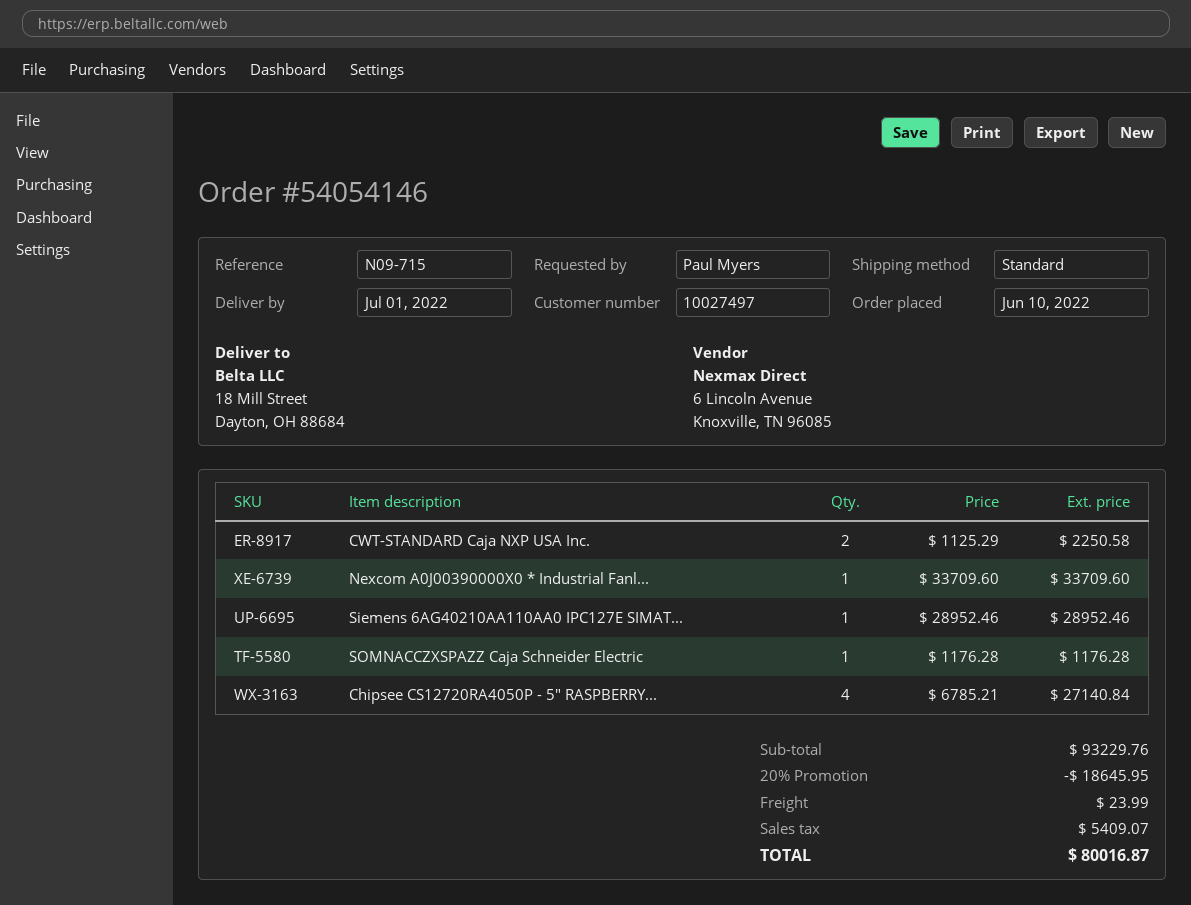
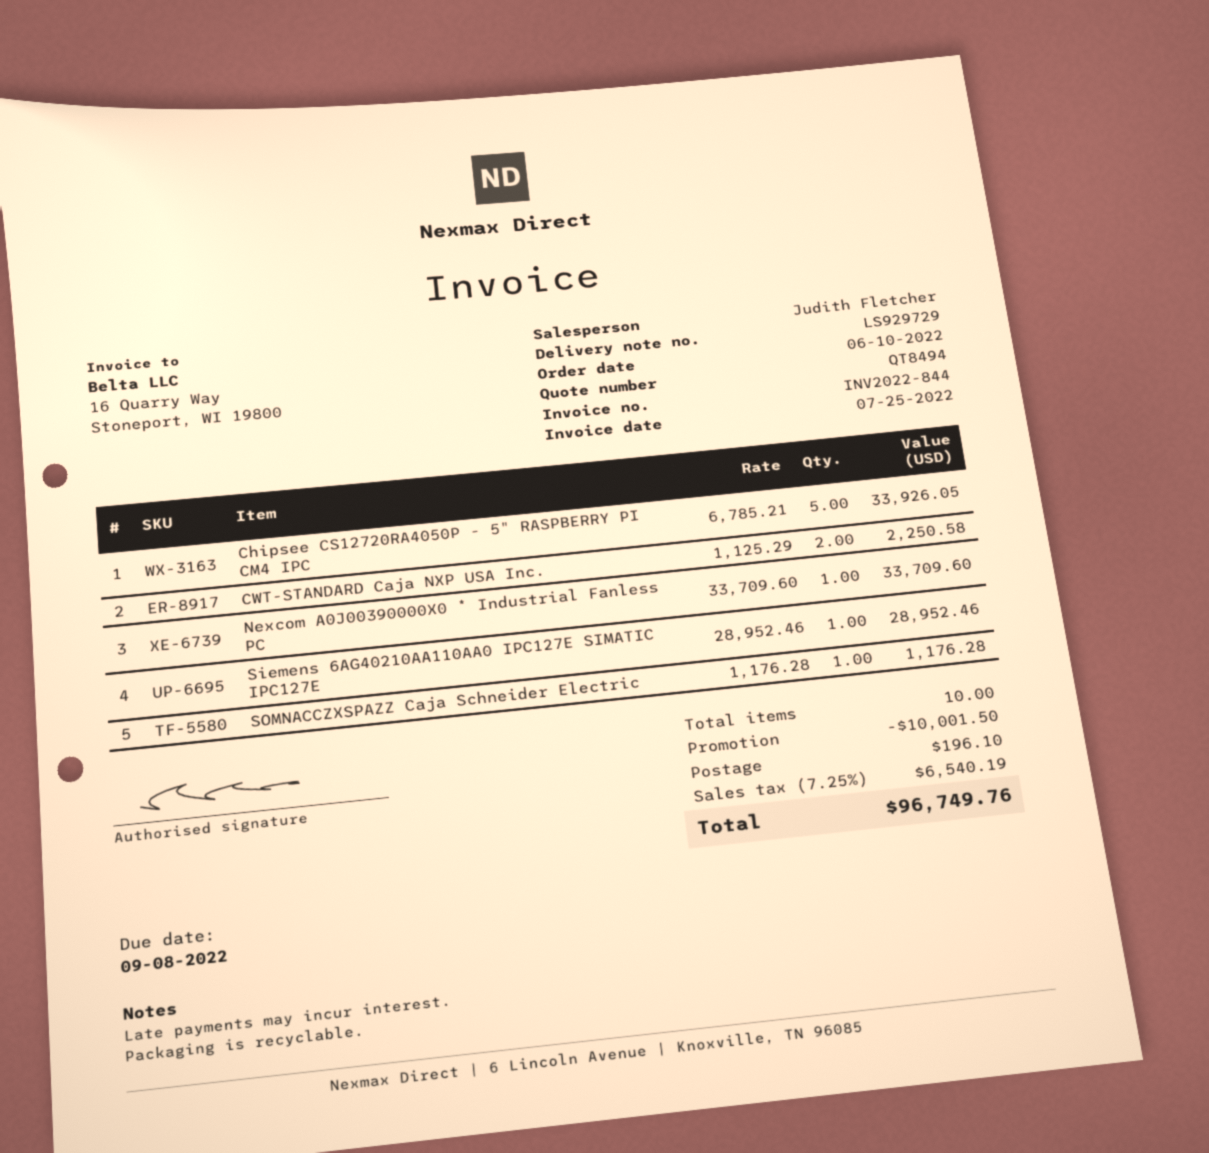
Chipsee CS12720RA4050P - 5" RASPBERRY...: 4 x 6785.21 = 27140.84 -> 5 x 6785.21 = 33926.05
discount: 18645.95 -> 10001.50
shipping: 23.99 -> 196.10
tax: 5409.07 -> 6540.19
total: 80016.87 -> 96749.76

